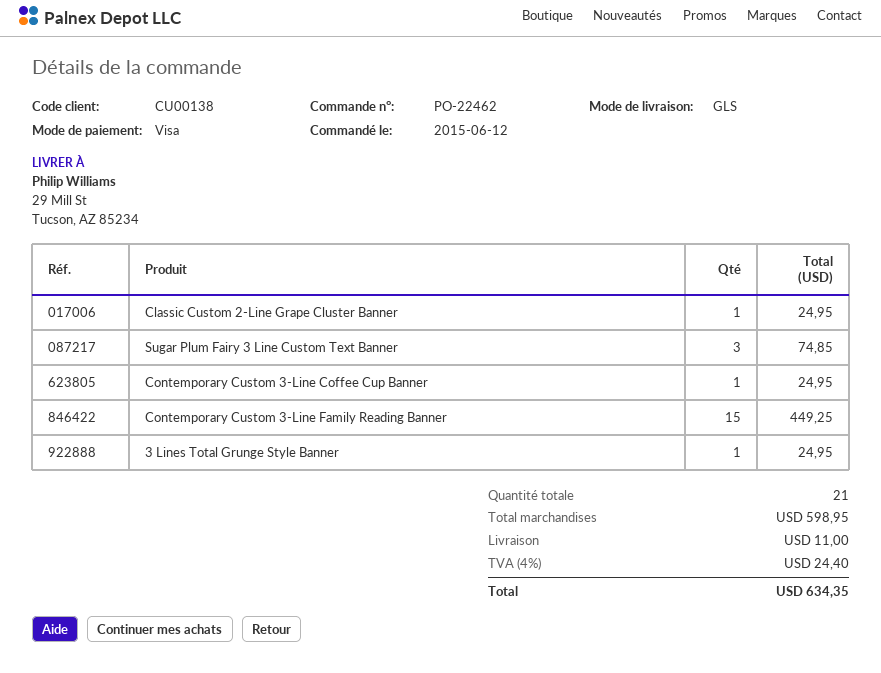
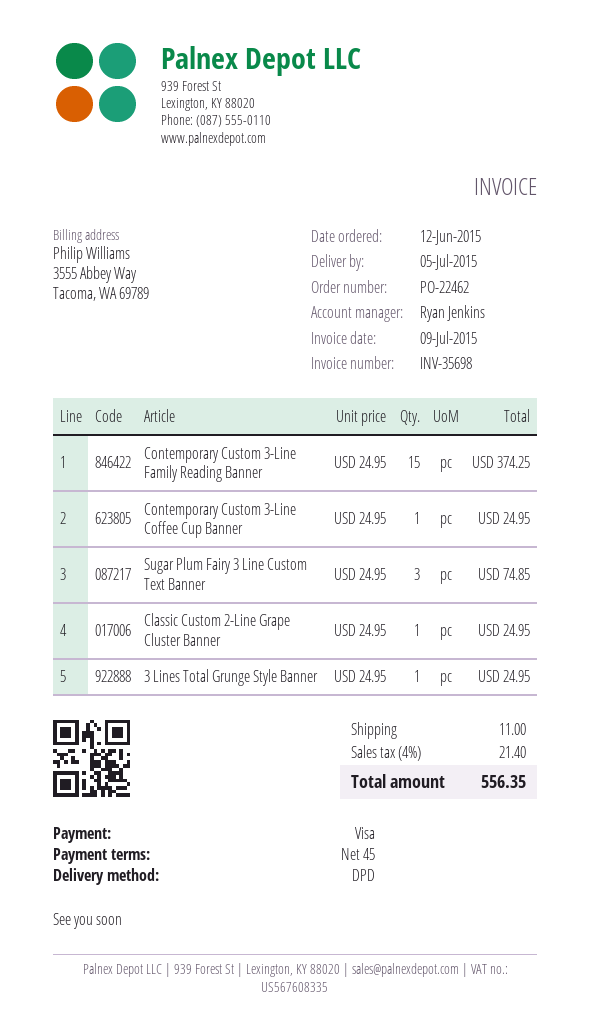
shipping method: GLS -> DPD
Contemporary Custom 3-Line Family Reading Banner: 15 for 449.25 -> 15 for 374.25
tax: 4% = 24.40 -> 4% = 21.40
total: 634.35 -> 556.35

